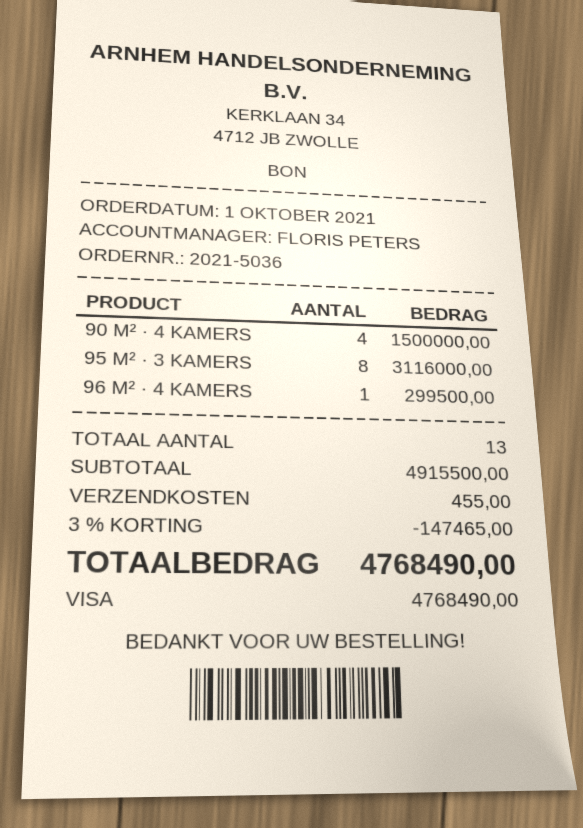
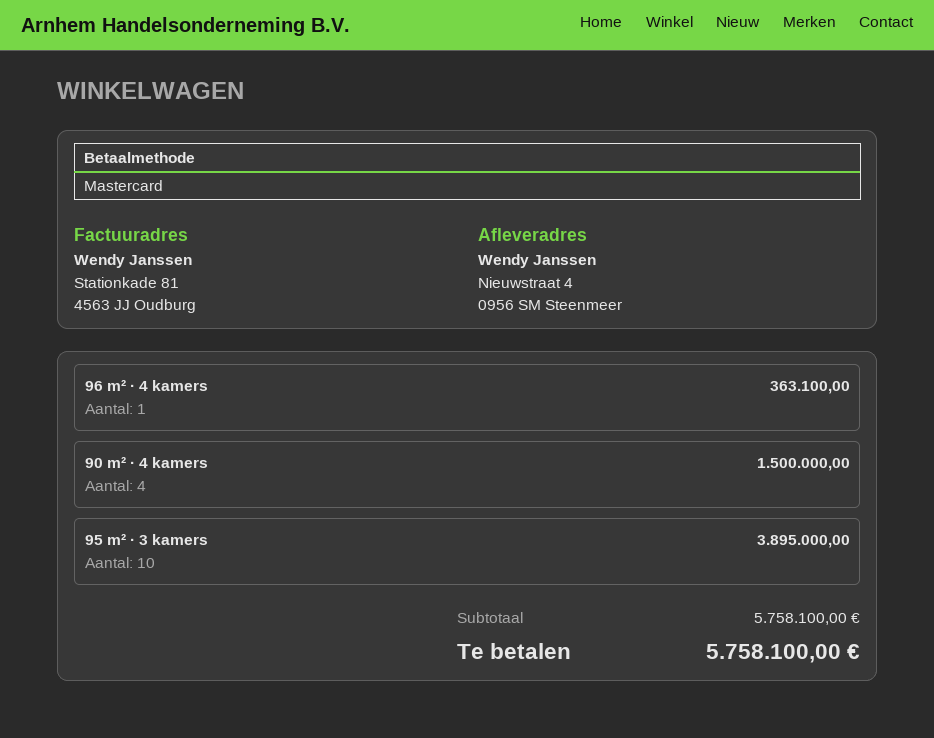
payment method: Visa -> Mastercard
95 M² · 3 KAMERS: 8 for 3116000.00 -> 10 for 3895000.00
96 M² · 4 KAMERS: 1 for 299500.00 -> 1 for 363100.00
subtotal: 4915500.00 -> 5758100.00
discount: 3% = 147465.00 -> none
shipping: 455.00 -> none
total: 4768490.00 -> 5758100.00

